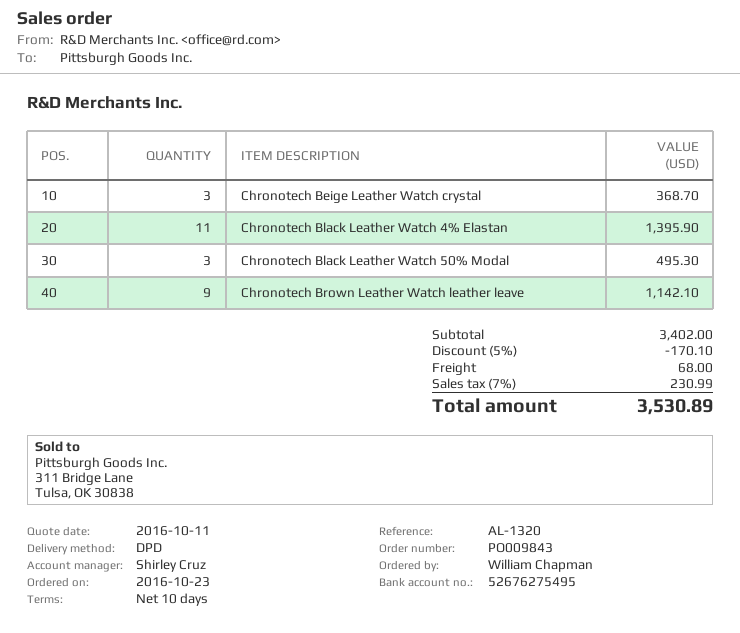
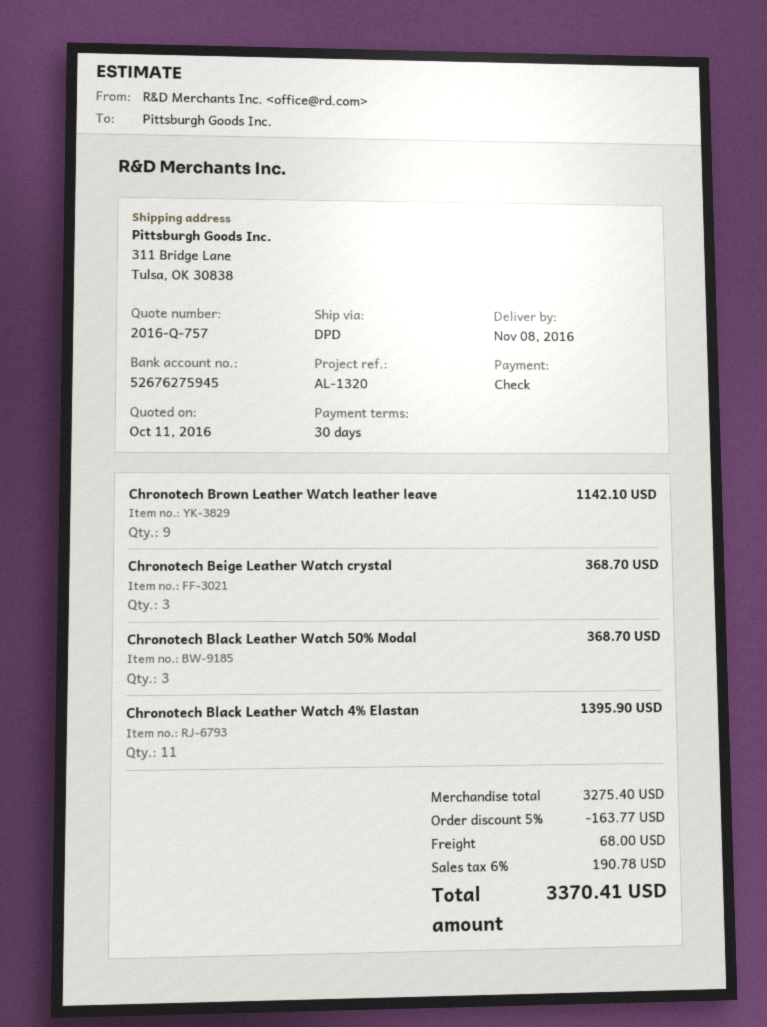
payment terms: 10 days -> 30 days
bank account: 52676275495 -> 52676275945
Chronotech Black Leather Watch 50% Modal: 3 for 495.30 -> 3 for 368.70
subtotal: 3402.00 -> 3275.40
discount: 5% = 170.10 -> 5% = 163.77
tax: 7% = 230.99 -> 6% = 190.78
total: 3530.89 -> 3370.41

